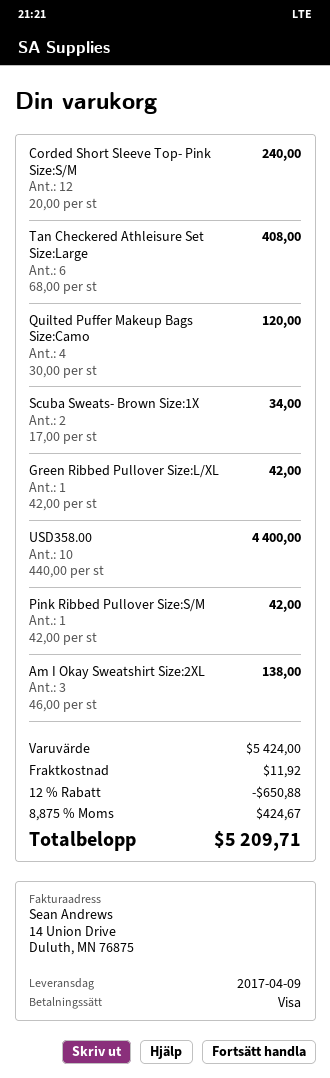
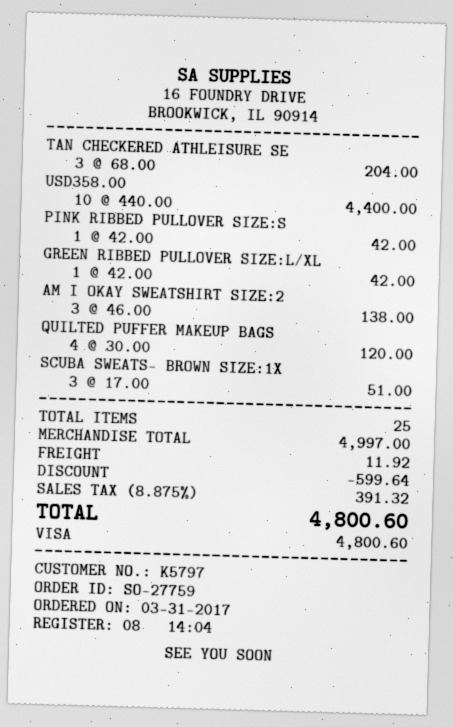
Corded Short Sleeve Top- Pink Size:S/M: 12 x 20.00 = 240.00 -> none
Tan Checkered Athleisure Set Size:Large: 6 x 68.00 = 408.00 -> 3 x 68.00 = 204.00
Scuba Sweats- Brown Size:1X: 2 x 17.00 = 34.00 -> 3 x 17.00 = 51.00
subtotal: 5424.00 -> 4997.00
discount: 650.88 -> 599.64
tax: 8.875% = 424.67 -> 8.875% = 391.32
total: 5209.71 -> 4800.60

